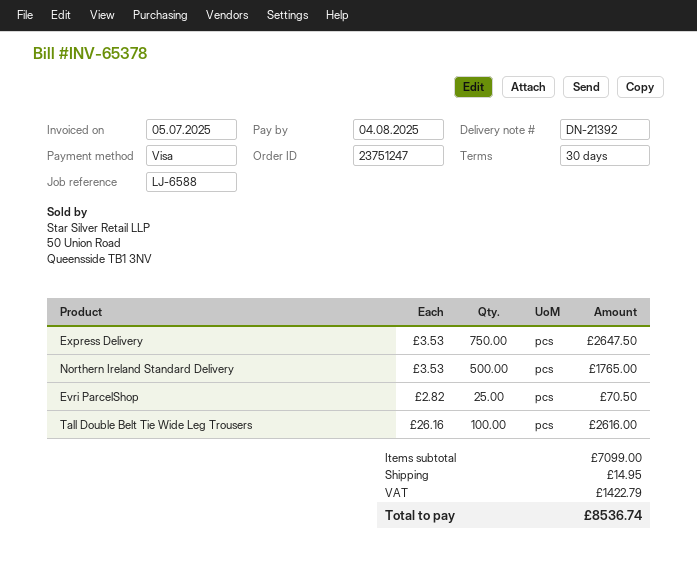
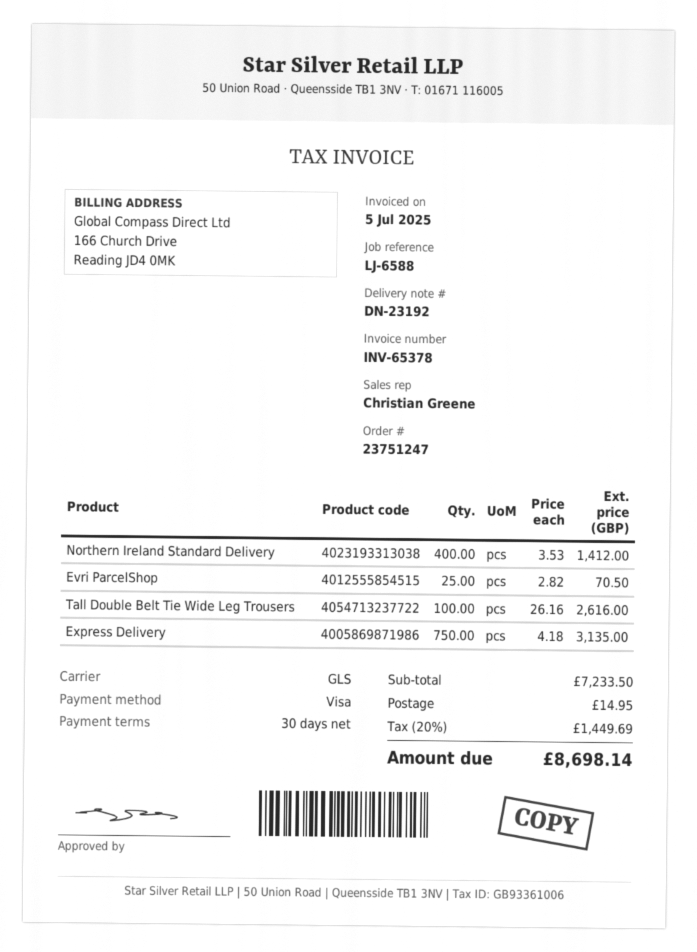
delivery note number: DN-21392 -> DN-23192
Express Delivery: 750 x 3.53 = 2647.50 -> 750 x 4.18 = 3135.00
Northern Ireland Standard Delivery: 500 x 3.53 = 1765.00 -> 400 x 3.53 = 1412.00
subtotal: 7099.00 -> 7233.50
tax: 1422.79 -> 1449.69
total: 8536.74 -> 8698.14

